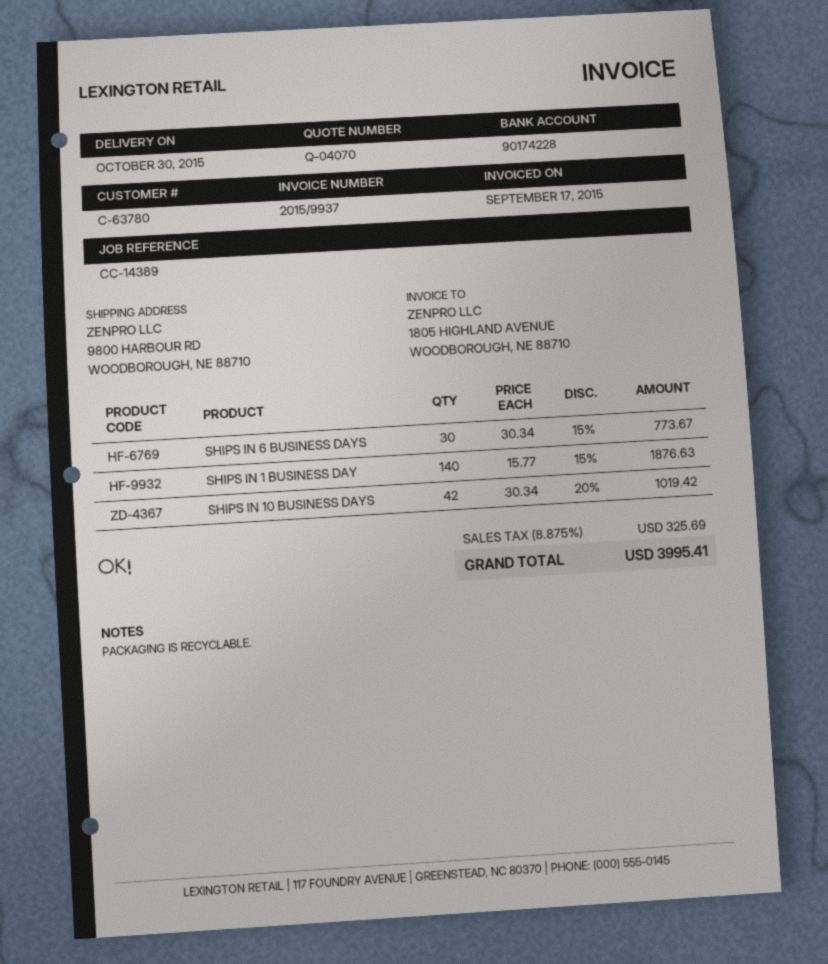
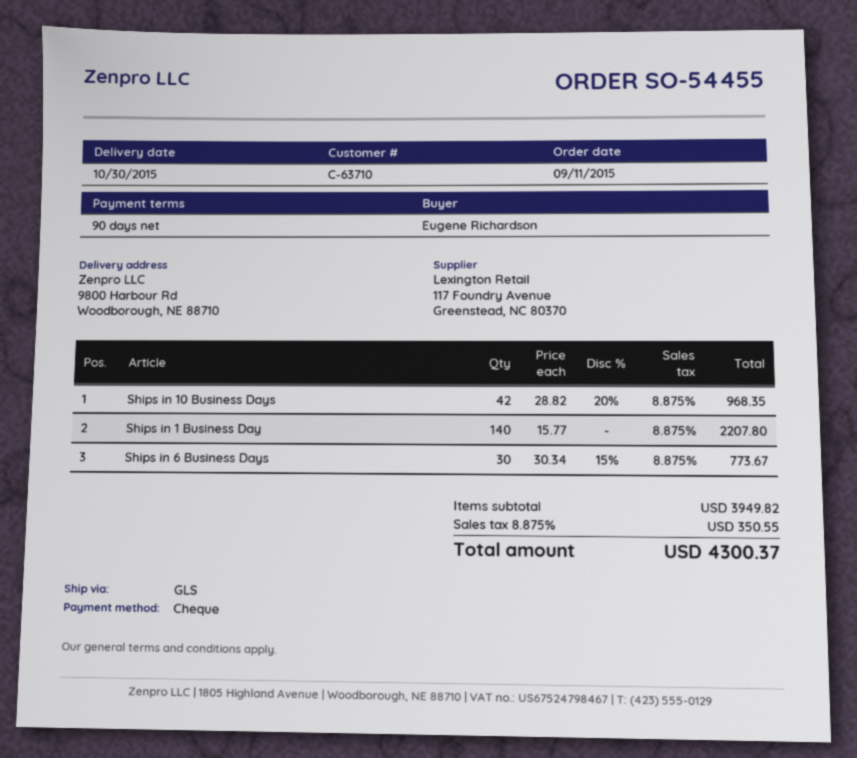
customer number: C-63780 -> C-63710
SHIPS IN 1 BUSINESS DAY: 140 x 15.77 - 15% = 1876.63 -> 140 x 15.77 = 2207.80
SHIPS IN 10 BUSINESS DAYS: 42 x 30.34 - 20% = 1019.42 -> 42 x 28.82 - 20% = 968.35
tax: 8.875% = 325.69 -> 8.875% = 350.55
total: 3995.41 -> 4300.37

